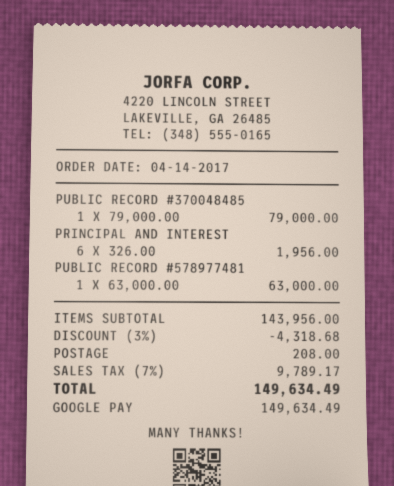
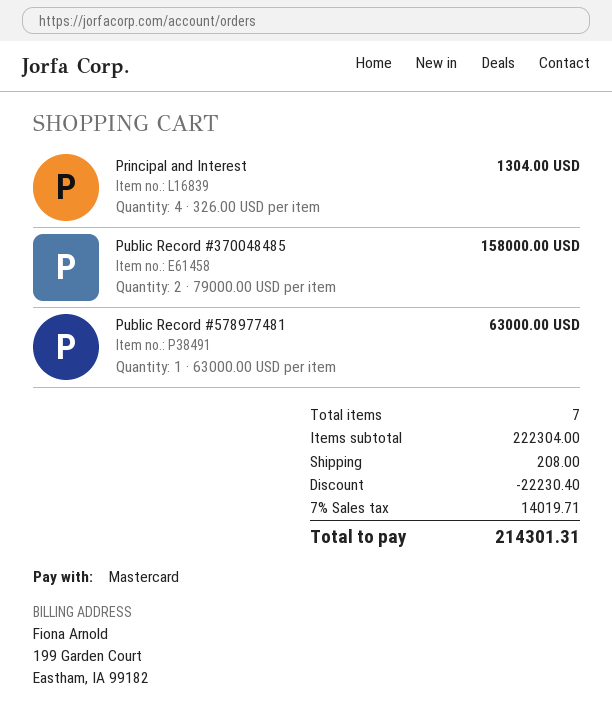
payment method: Google Pay -> Mastercard
PUBLIC RECORD #370048485: 1 x 79000.00 = 79000.00 -> 2 x 79000.00 = 158000.00
PRINCIPAL AND INTEREST: 6 x 326.00 = 1956.00 -> 4 x 326.00 = 1304.00
subtotal: 143956.00 -> 222304.00
discount: 4318.68 -> 22230.40
tax: 7% = 9789.17 -> 7% = 14019.71
total: 149634.49 -> 214301.31

